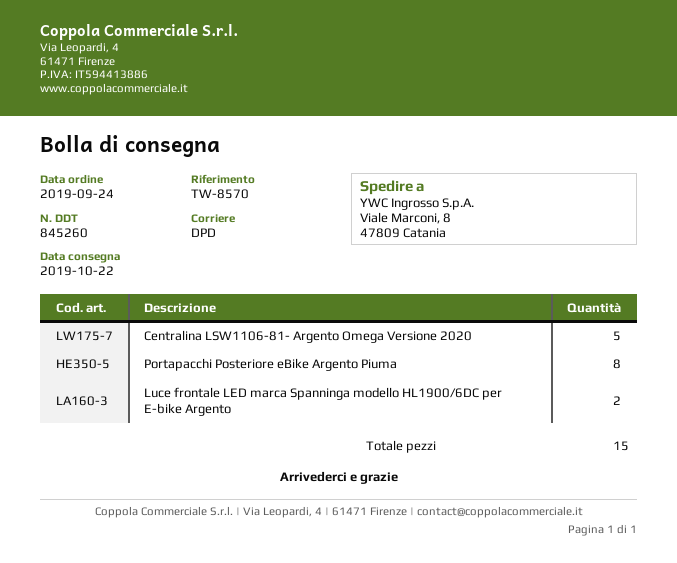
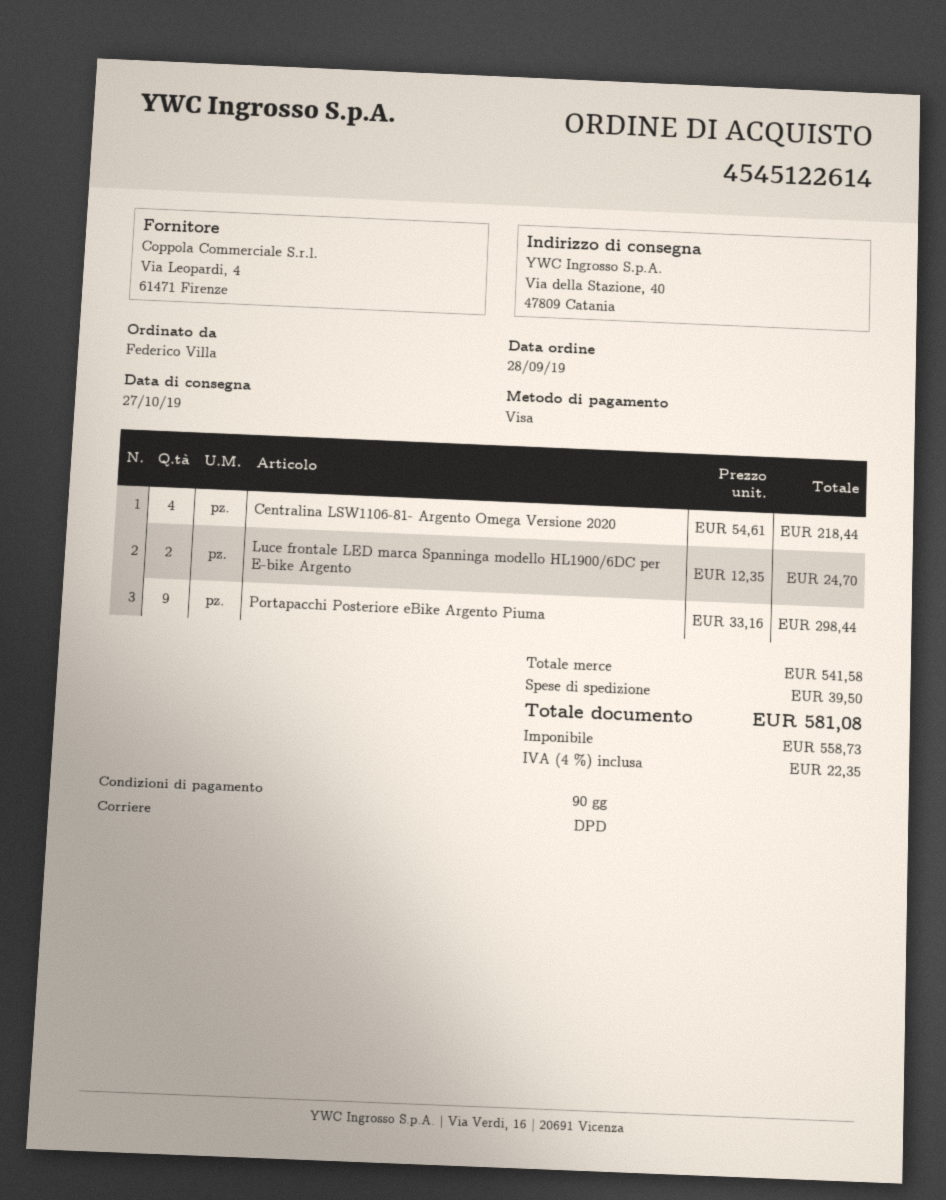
order date: 2019-09-24 -> 2019-09-28
delivery date: 2019-10-22 -> 2019-10-27
ship to: Viale Marconi, 8, 47809 Catania -> Via della Stazione, 40, 47809 Catania
Centralina LSW1106-81- Argento Omega Versione 2020: 5 -> 4
Portapacchi Posteriore eBike Argento Piuma: 8 -> 9

